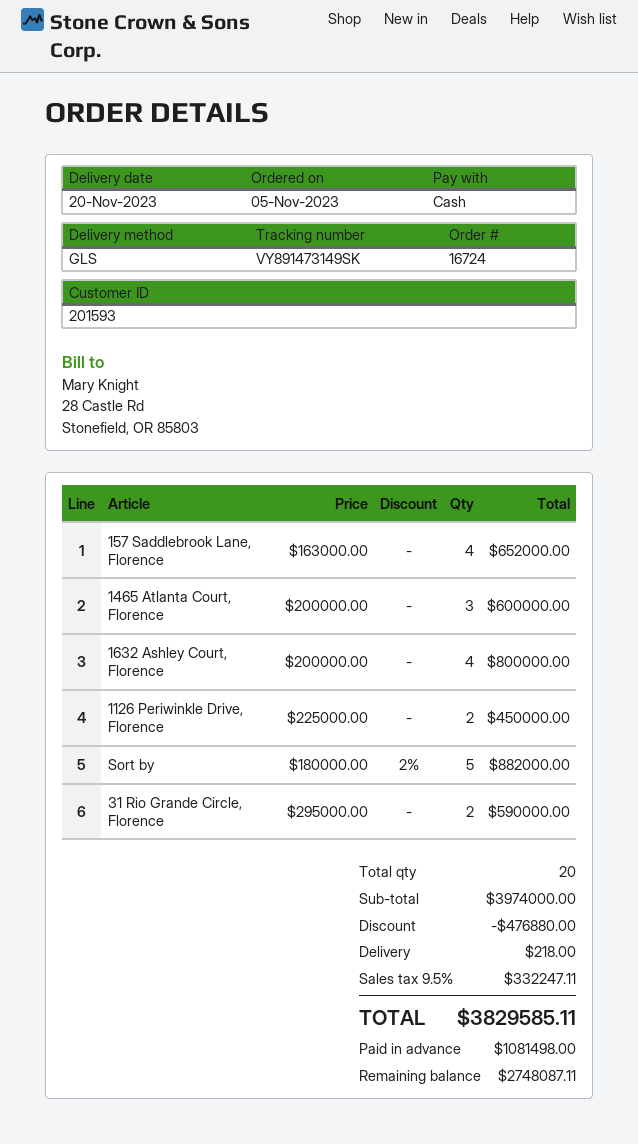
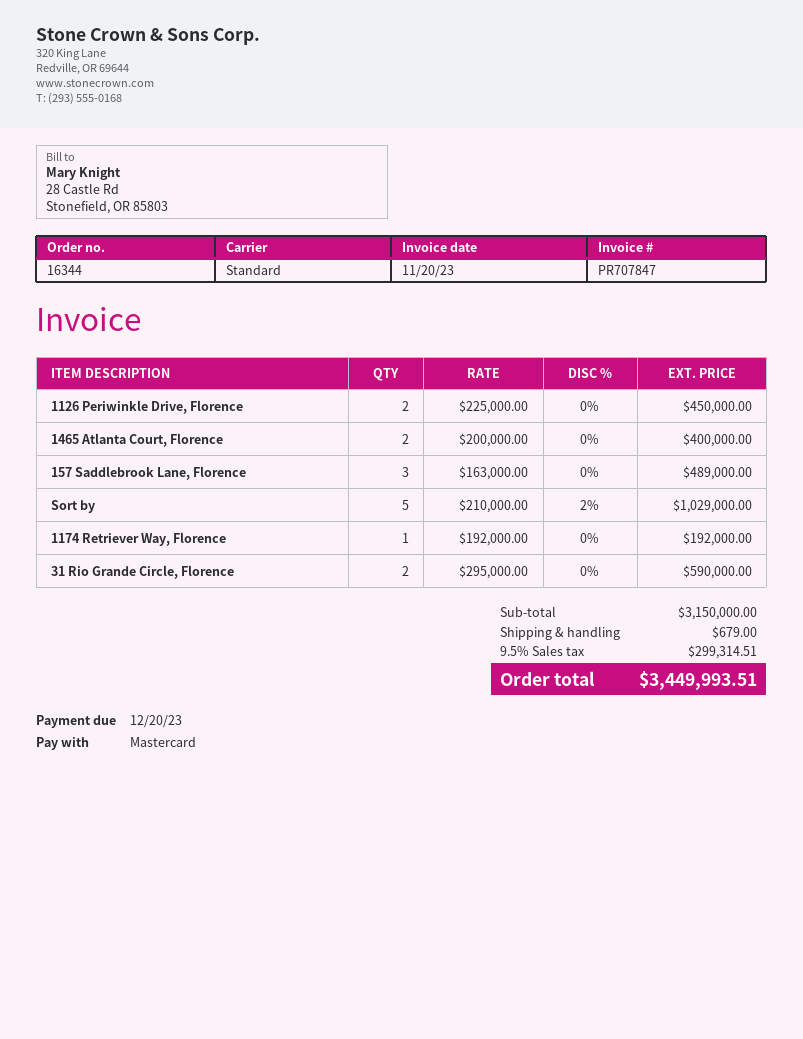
order number: 16724 -> 16344
payment method: cash -> Mastercard
shipping method: GLS -> standard
157 Saddlebrook Lane, Florence: 4 x 163000.00 = 652000.00 -> 3 x 163000.00 = 489000.00
1465 Atlanta Court, Florence: 3 x 200000.00 = 600000.00 -> 2 x 200000.00 = 400000.00
1632 Ashley Court, Florence: 4 x 200000.00 = 800000.00 -> none
Sort by: 5 x 180000.00 - 2% = 882000.00 -> 5 x 210000.00 - 2% = 1029000.00
1174 Retriever Way, Florence: none -> 1 x 192000.00 = 192000.00
subtotal: 3974000.00 -> 3150000.00
discount: 476880.00 -> none
shipping: 218.00 -> 679.00
tax: 9.5% = 332247.11 -> 9.5% = 299314.51
total: 3829585.11 -> 3449993.51

